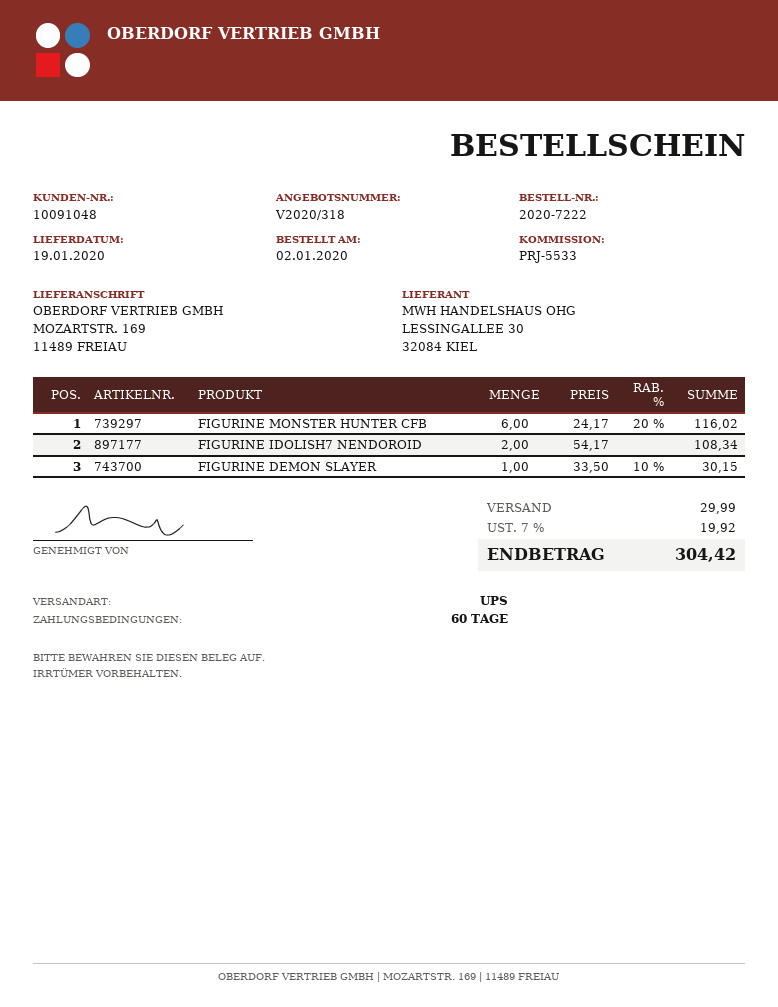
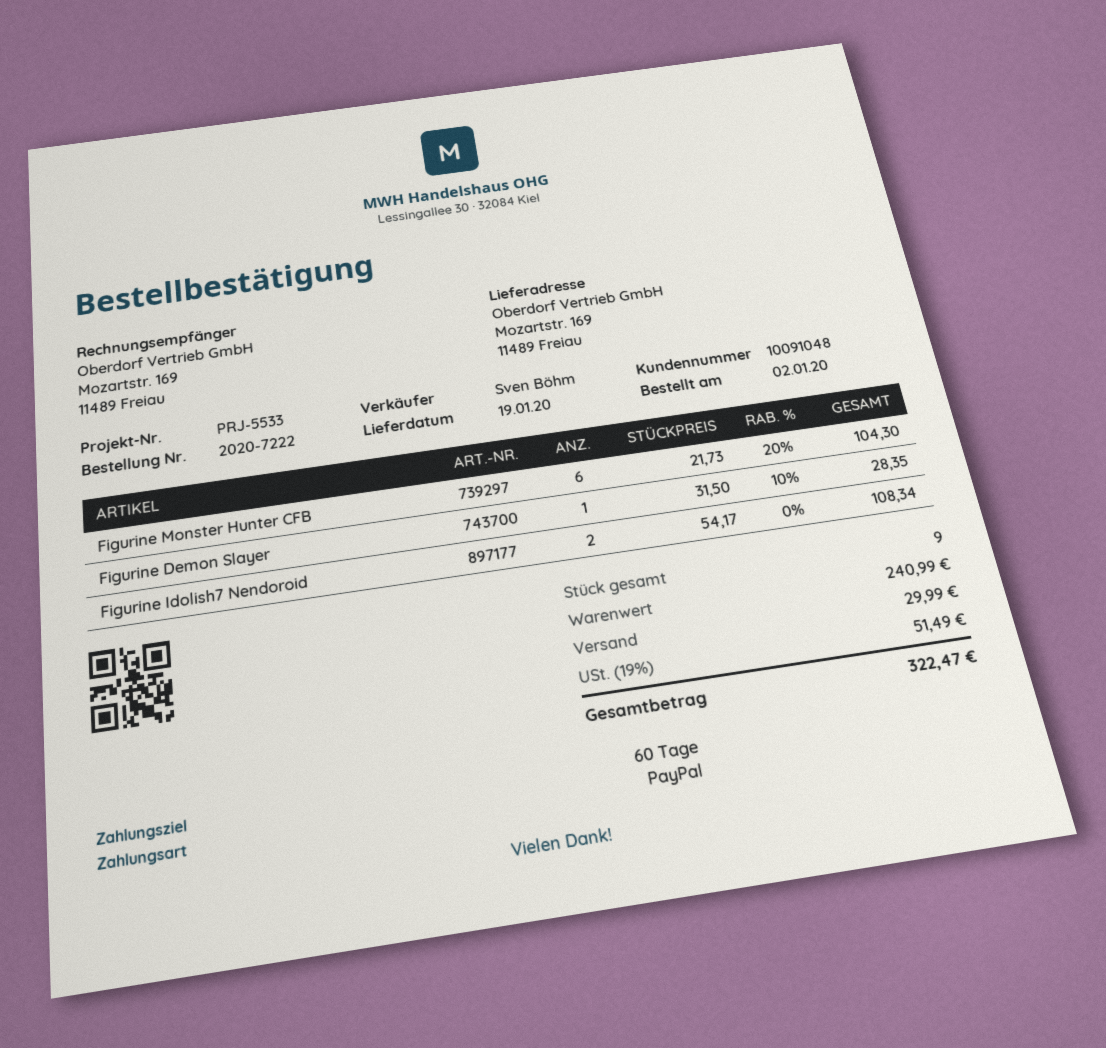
FIGURINE MONSTER HUNTER CFB: 6 x 24.17 - 20% = 116.02 -> 6 x 21.73 - 20% = 104.30
FIGURINE DEMON SLAYER: 1 x 33.50 - 10% = 30.15 -> 1 x 31.50 - 10% = 28.35
tax: 7% = 19.92 -> 19% = 51.49
total: 304.42 -> 322.47

